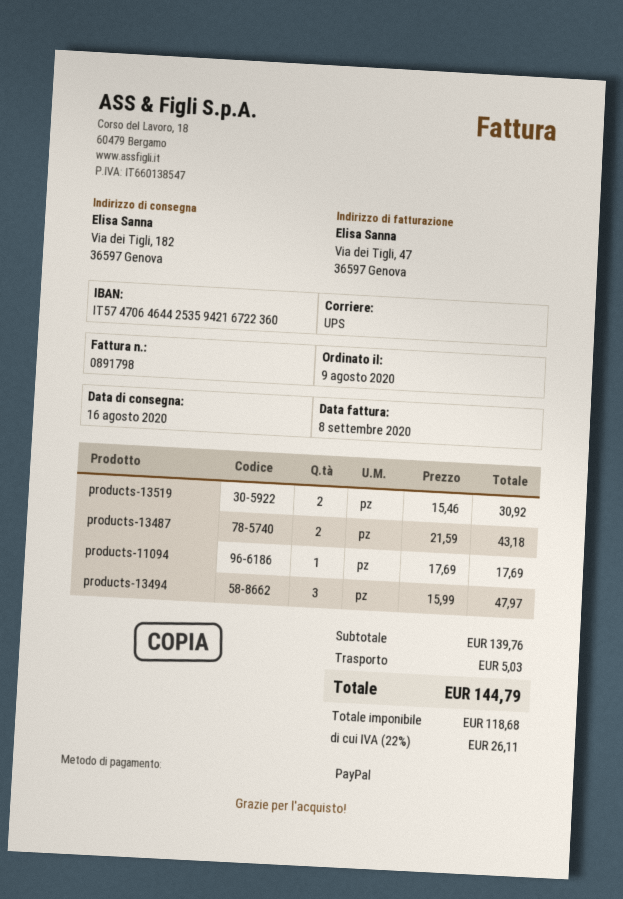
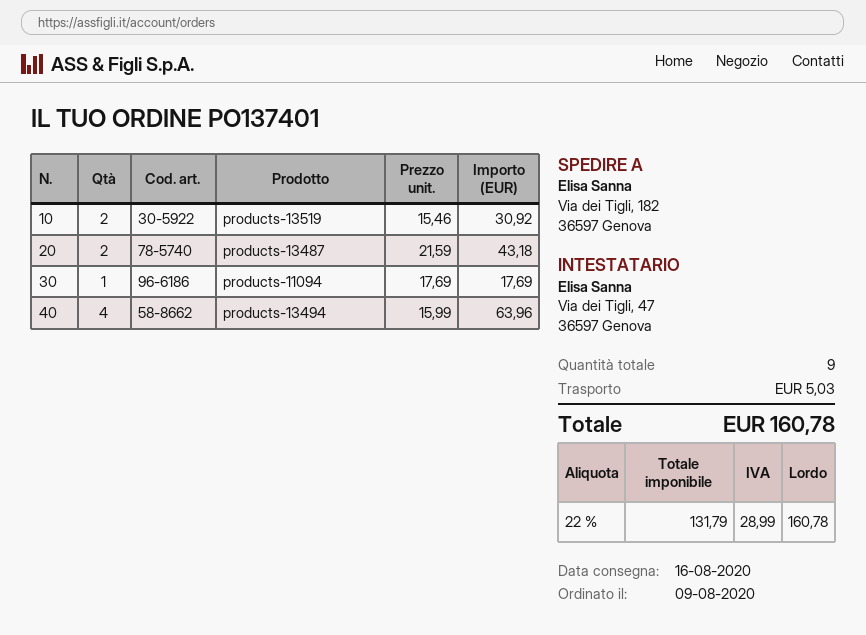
products-13494: 3 x 15.99 = 47.97 -> 4 x 15.99 = 63.96
net: 118.68 -> 131.79
tax: 22% = 26.11 -> 22% = 28.99
total: 144.79 -> 160.78

